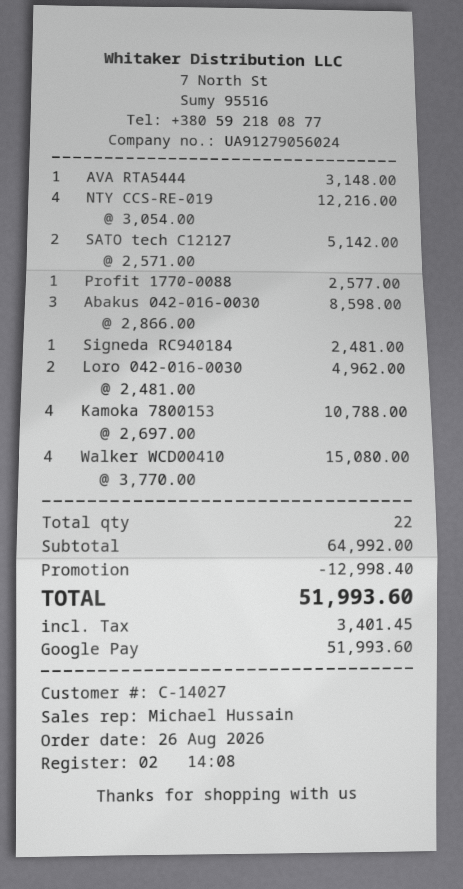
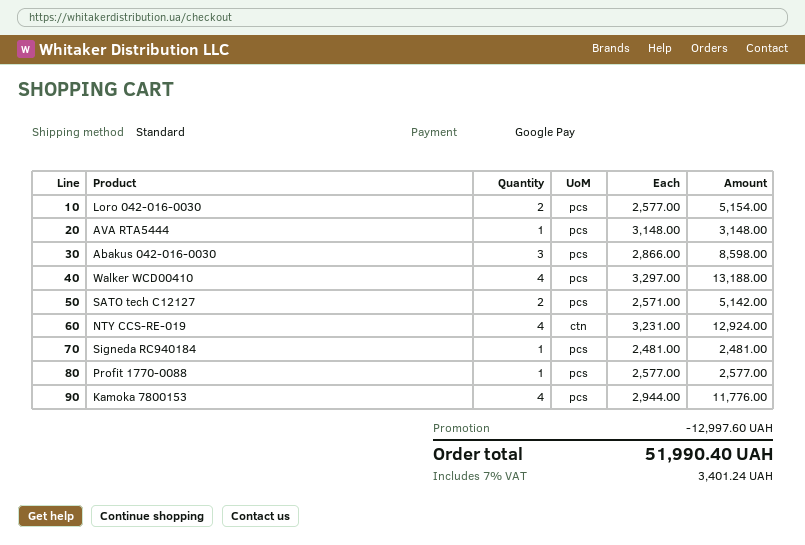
NTY CCS-RE-019: 4 x 3054.00 = 12216.00 -> 4 x 3231.00 = 12924.00
Loro 042-016-0030: 2 x 2481.00 = 4962.00 -> 2 x 2577.00 = 5154.00
Kamoka 7800153: 4 x 2697.00 = 10788.00 -> 4 x 2944.00 = 11776.00
Walker WCD00410: 4 x 3770.00 = 15080.00 -> 4 x 3297.00 = 13188.00
discount: 12998.40 -> 12997.60
tax: 3401.45 -> 3401.24
total: 51993.60 -> 51990.40

